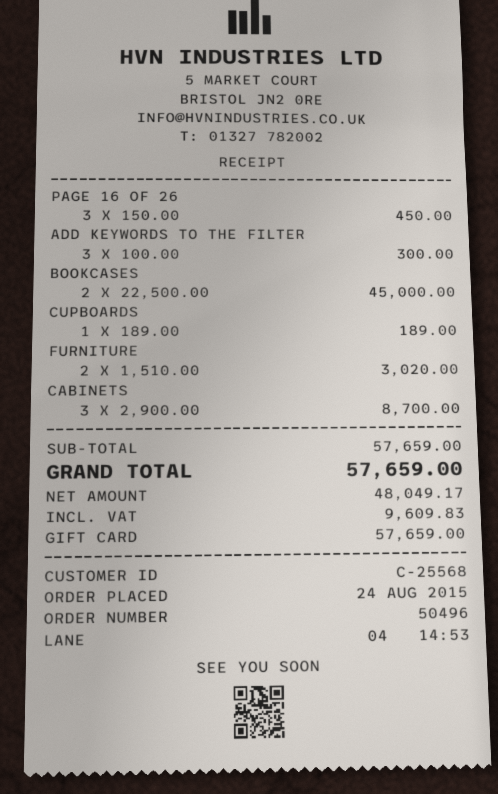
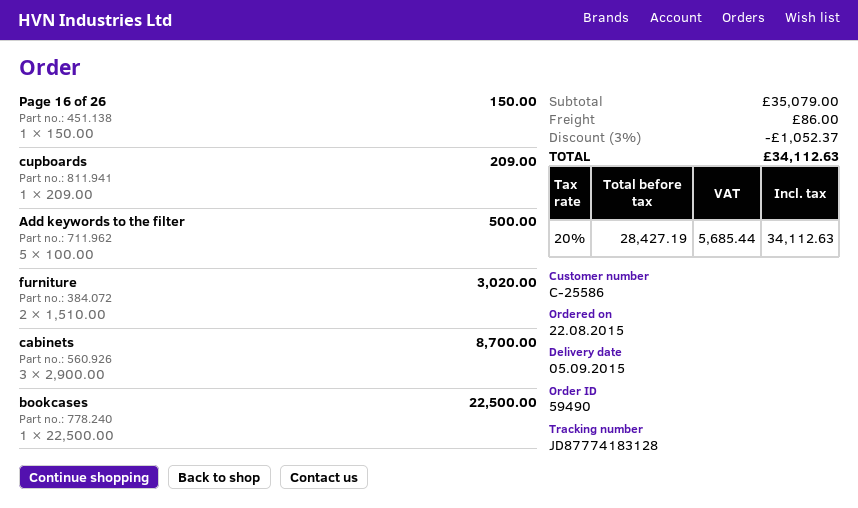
order number: 50496 -> 59490
order date: 2015-08-24 -> 2015-08-22
customer number: C-25568 -> C-25586
PAGE 16 OF 26: 3 x 150.00 = 450.00 -> 1 x 150.00 = 150.00
ADD KEYWORDS TO THE FILTER: 3 x 100.00 = 300.00 -> 5 x 100.00 = 500.00
BOOKCASES: 2 x 22500.00 = 45000.00 -> 1 x 22500.00 = 22500.00
CUPBOARDS: 1 x 189.00 = 189.00 -> 1 x 209.00 = 209.00
subtotal: 57659.00 -> 35079.00
discount: none -> 3% = 1052.37
shipping: none -> 86.00
net: 48049.17 -> 28427.19
tax: 9609.83 -> 5685.44
total: 57659.00 -> 34112.63

